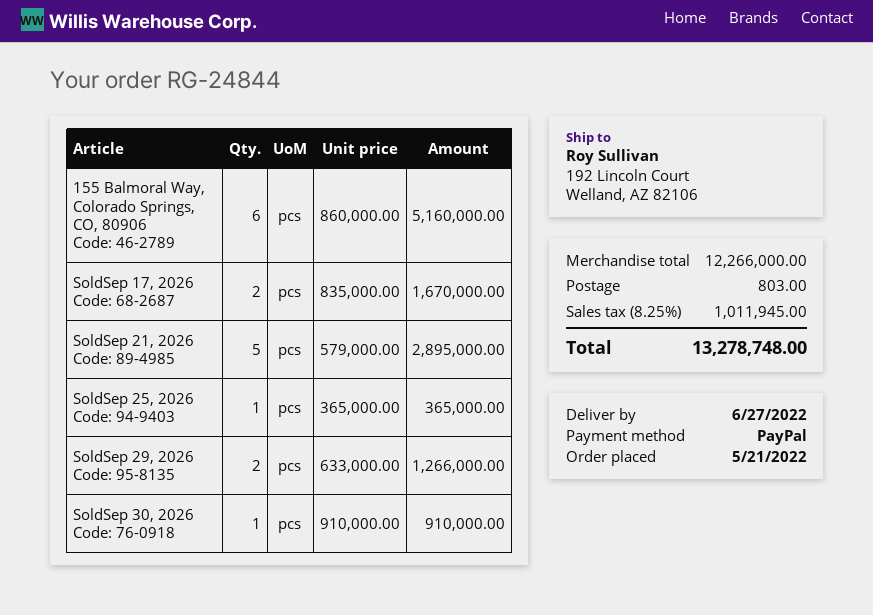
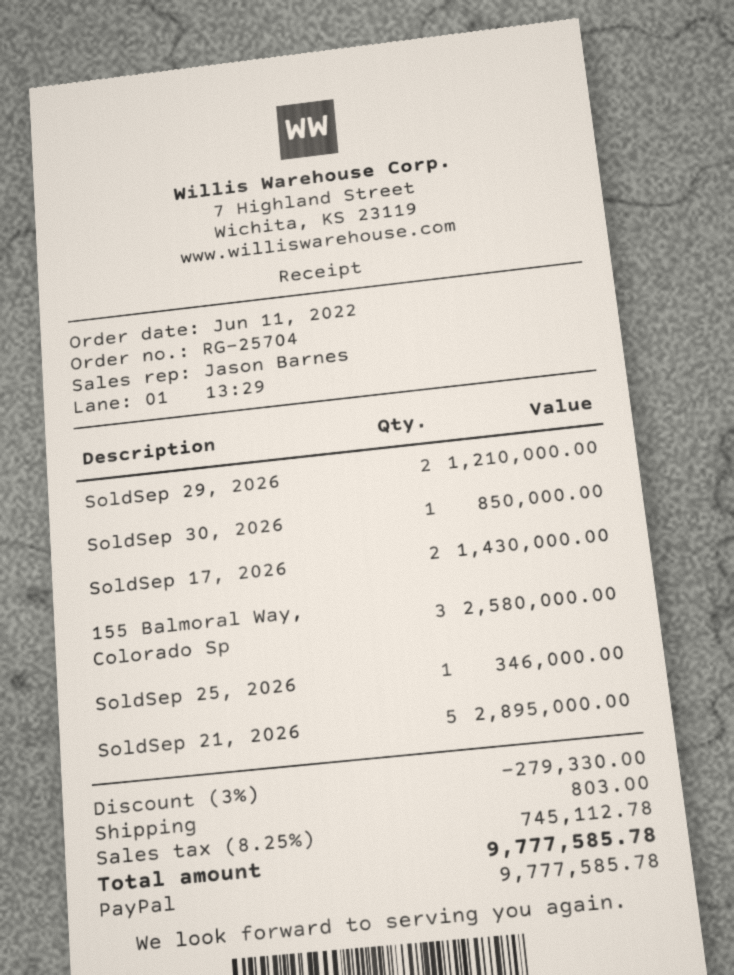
order number: RG-24844 -> RG-25704
order date: 2022-05-21 -> 2022-06-11
155 Balmoral Way, Colorado Springs, CO, 80906: 6 for 5160000.00 -> 3 for 2580000.00
SoldSep 17, 2026: 2 for 1670000.00 -> 2 for 1430000.00
SoldSep 25, 2026: 1 for 365000.00 -> 1 for 346000.00
SoldSep 29, 2026: 2 for 1266000.00 -> 2 for 1210000.00
SoldSep 30, 2026: 1 for 910000.00 -> 1 for 850000.00
discount: none -> 3% = 279330.00
tax: 8.25% = 1011945.00 -> 8.25% = 745112.78
total: 13278748.00 -> 9777585.78

